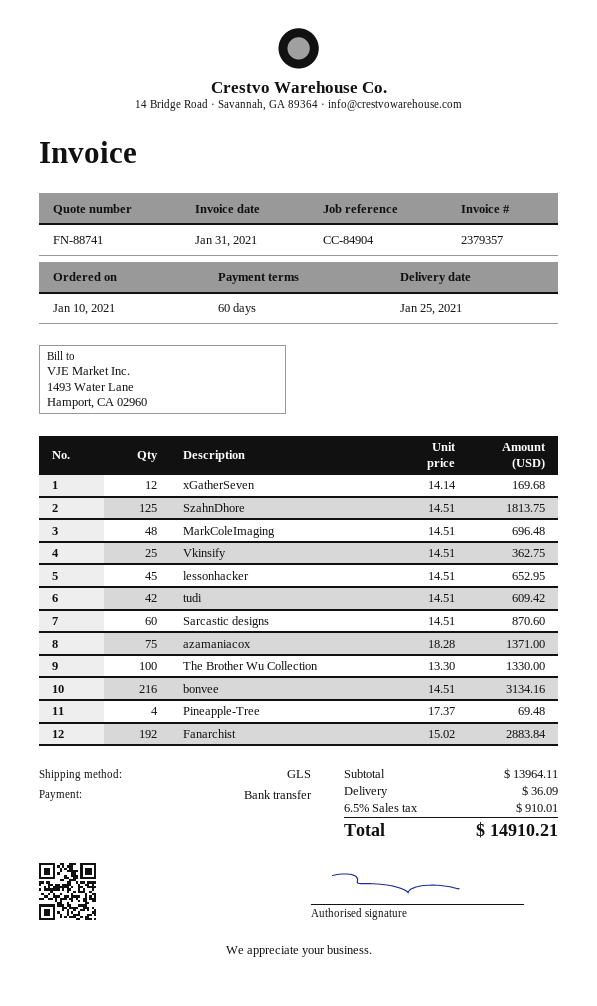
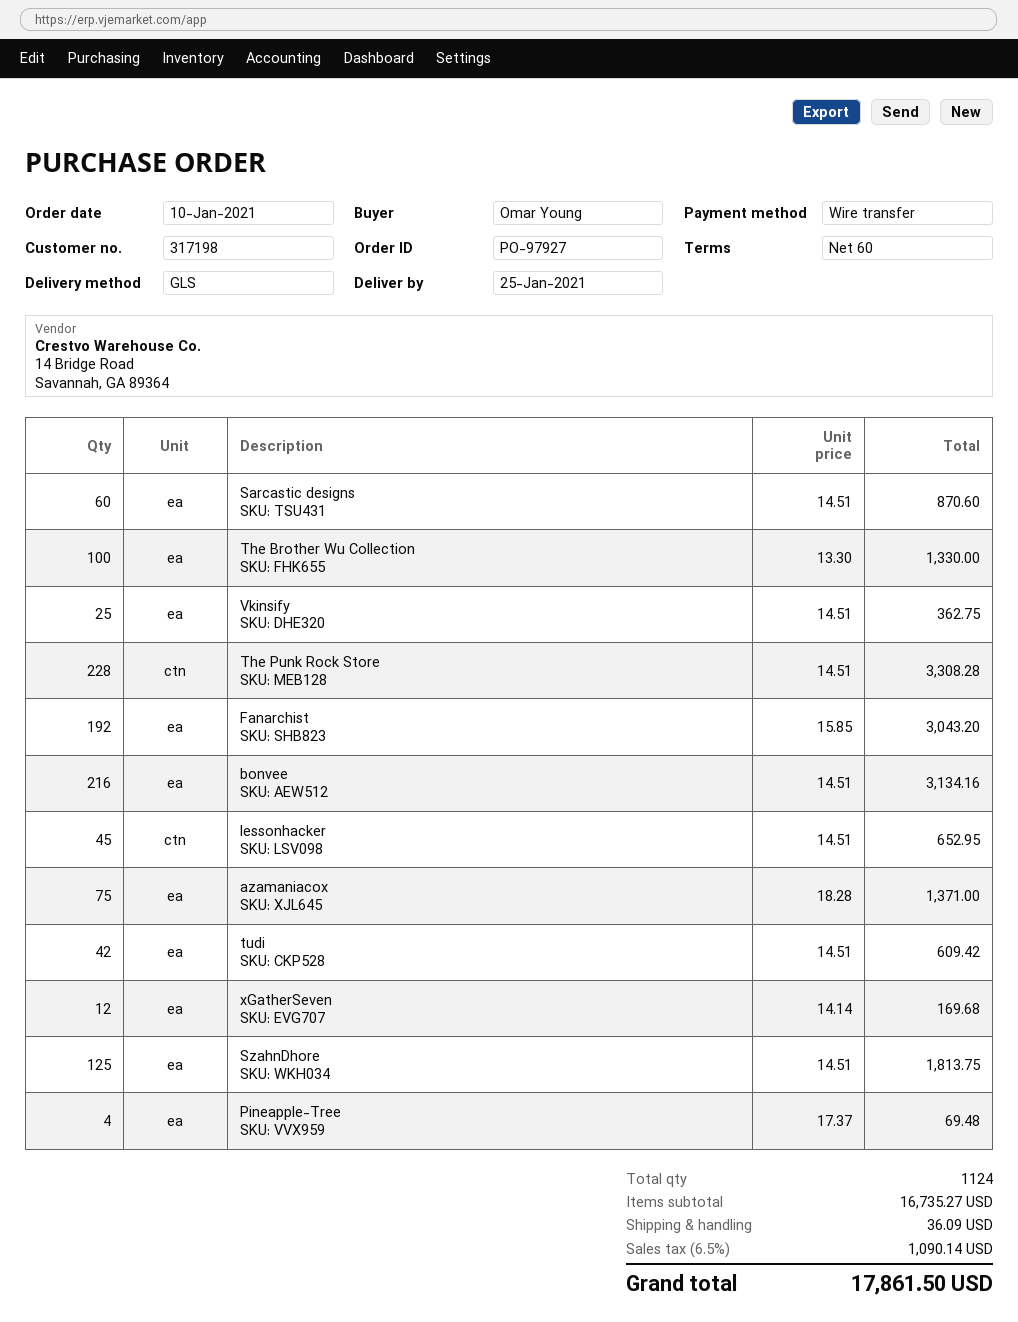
MarkColeImaging: 48 x 14.51 = 696.48 -> none
Fanarchist: 192 x 15.02 = 2883.84 -> 192 x 15.85 = 3043.20
The Punk Rock Store: none -> 228 x 14.51 = 3308.28
subtotal: 13964.11 -> 16735.27
tax: 6.5% = 910.01 -> 6.5% = 1090.14
total: 14910.21 -> 17861.50

